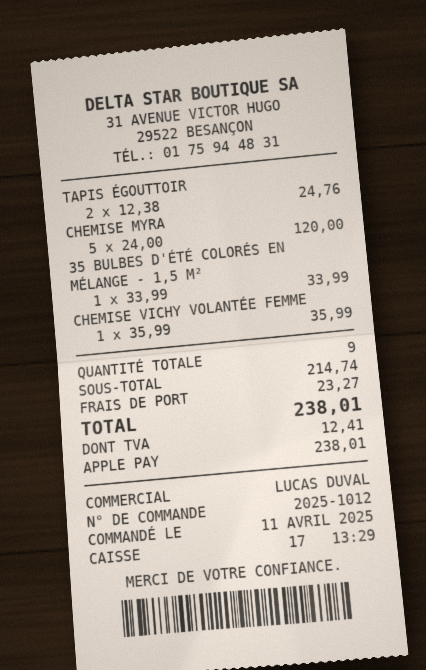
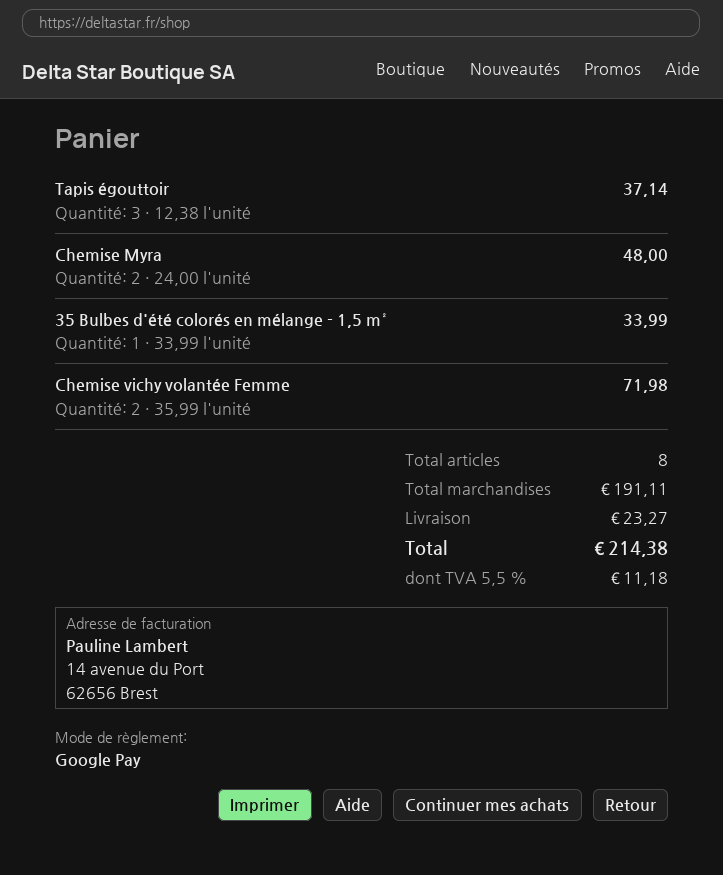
payment method: Apple Pay -> Google Pay
TAPIS ÉGOUTTOIR: 2 x 12.38 = 24.76 -> 3 x 12.38 = 37.14
CHEMISE MYRA: 5 x 24.00 = 120.00 -> 2 x 24.00 = 48.00
CHEMISE VICHY VOLANTÉE FEMME: 1 x 35.99 = 35.99 -> 2 x 35.99 = 71.98
total quantity: 9 -> 8
subtotal: 214.74 -> 191.11
tax: 12.41 -> 11.18
total: 238.01 -> 214.38

